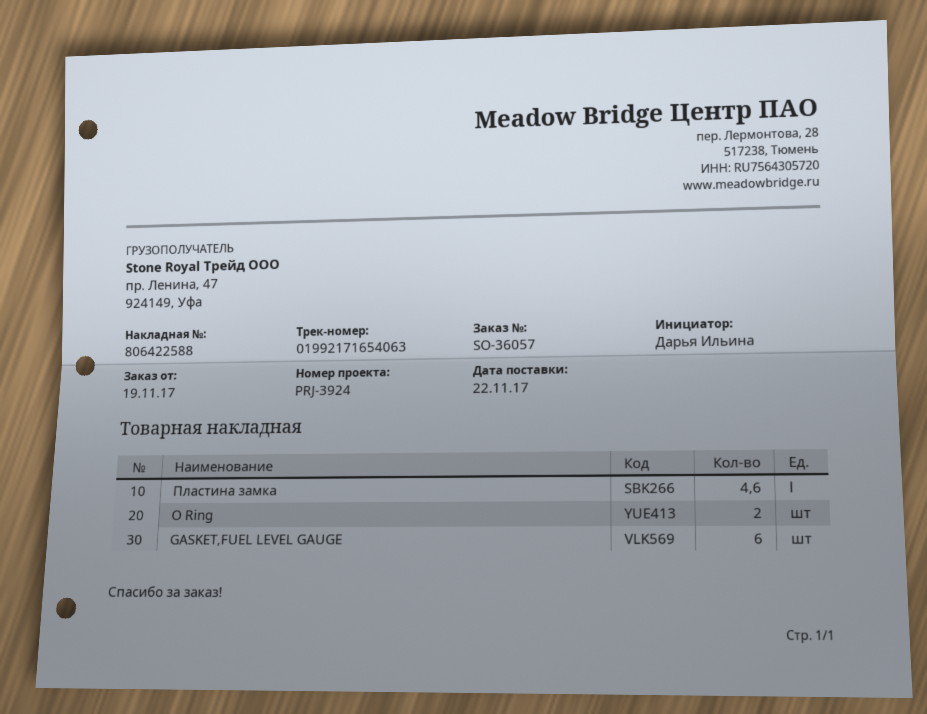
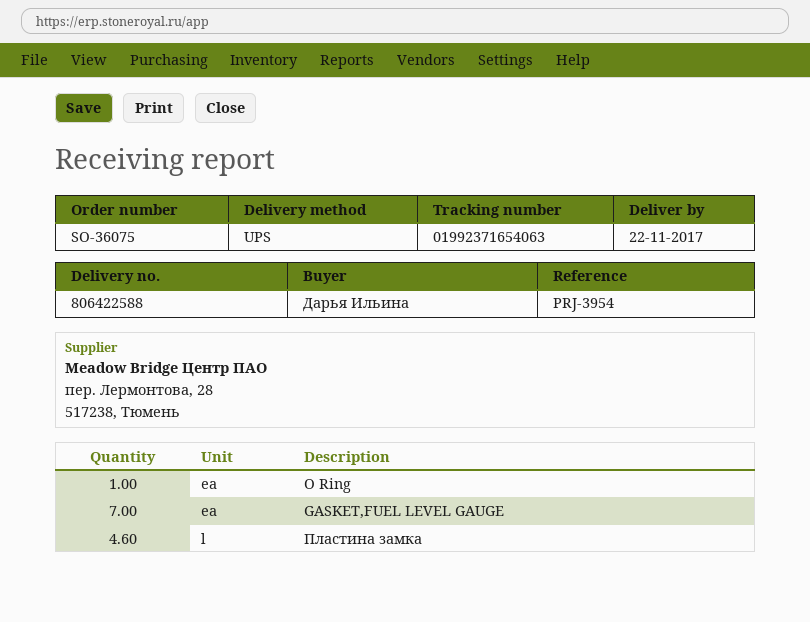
order number: SO-36057 -> SO-36075
reference: PRJ-3924 -> PRJ-3954
tracking number: 01992171654063 -> 01992371654063
O Ring: 2 -> 1
GASKET,FUEL LEVEL GAUGE: 6 -> 7

